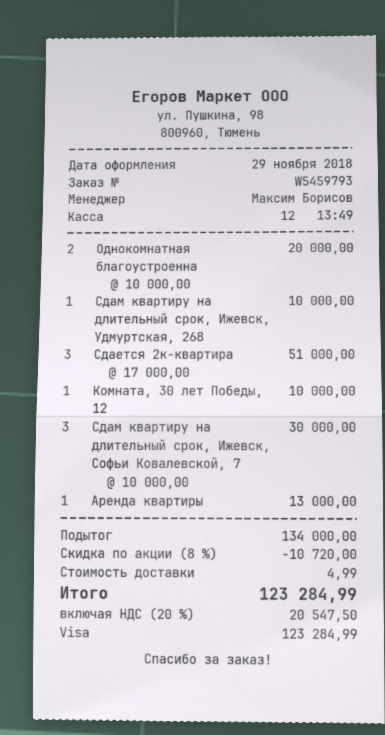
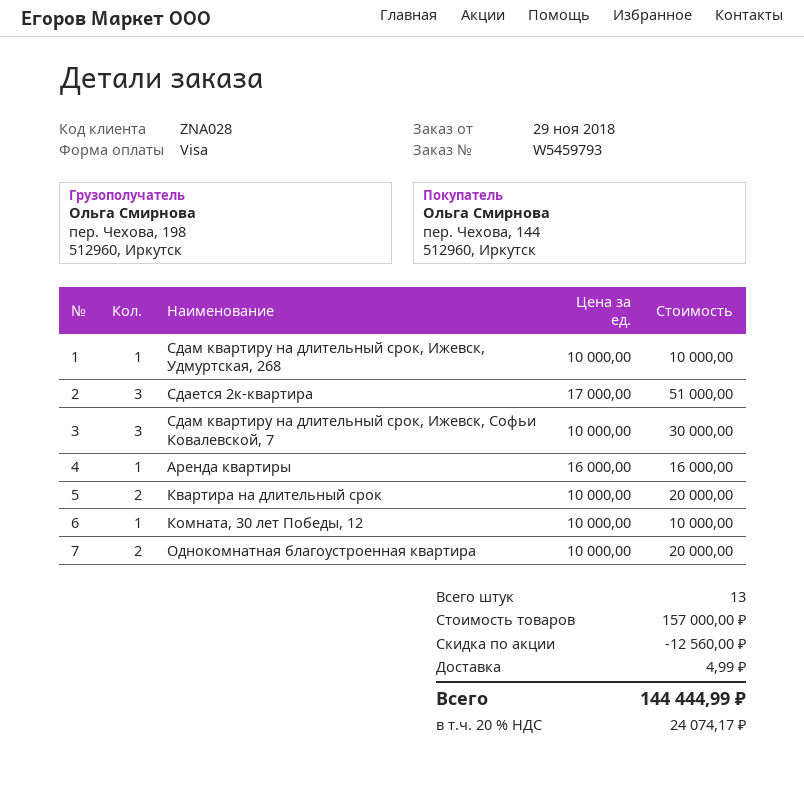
Аренда квартиры: 1 x 13000.00 = 13000.00 -> 1 x 16000.00 = 16000.00
Квартира на длительный срок: none -> 2 x 10000.00 = 20000.00
subtotal: 134000.00 -> 157000.00
discount: 10720.00 -> 12560.00
tax: 20% = 20547.50 -> 20% = 24074.17
total: 123284.99 -> 144444.99

